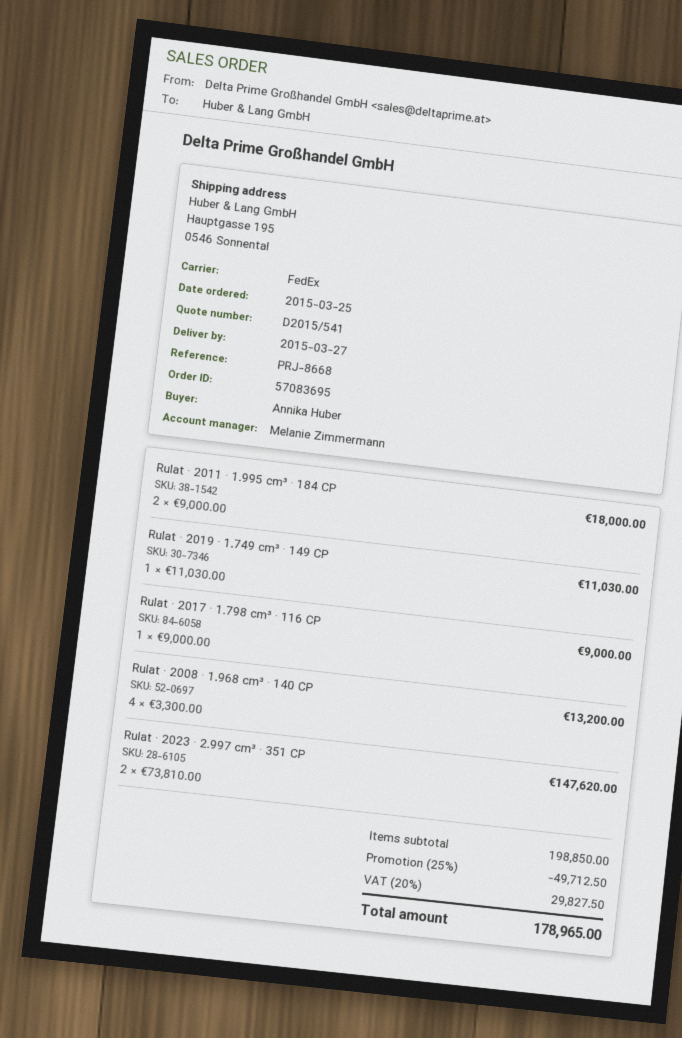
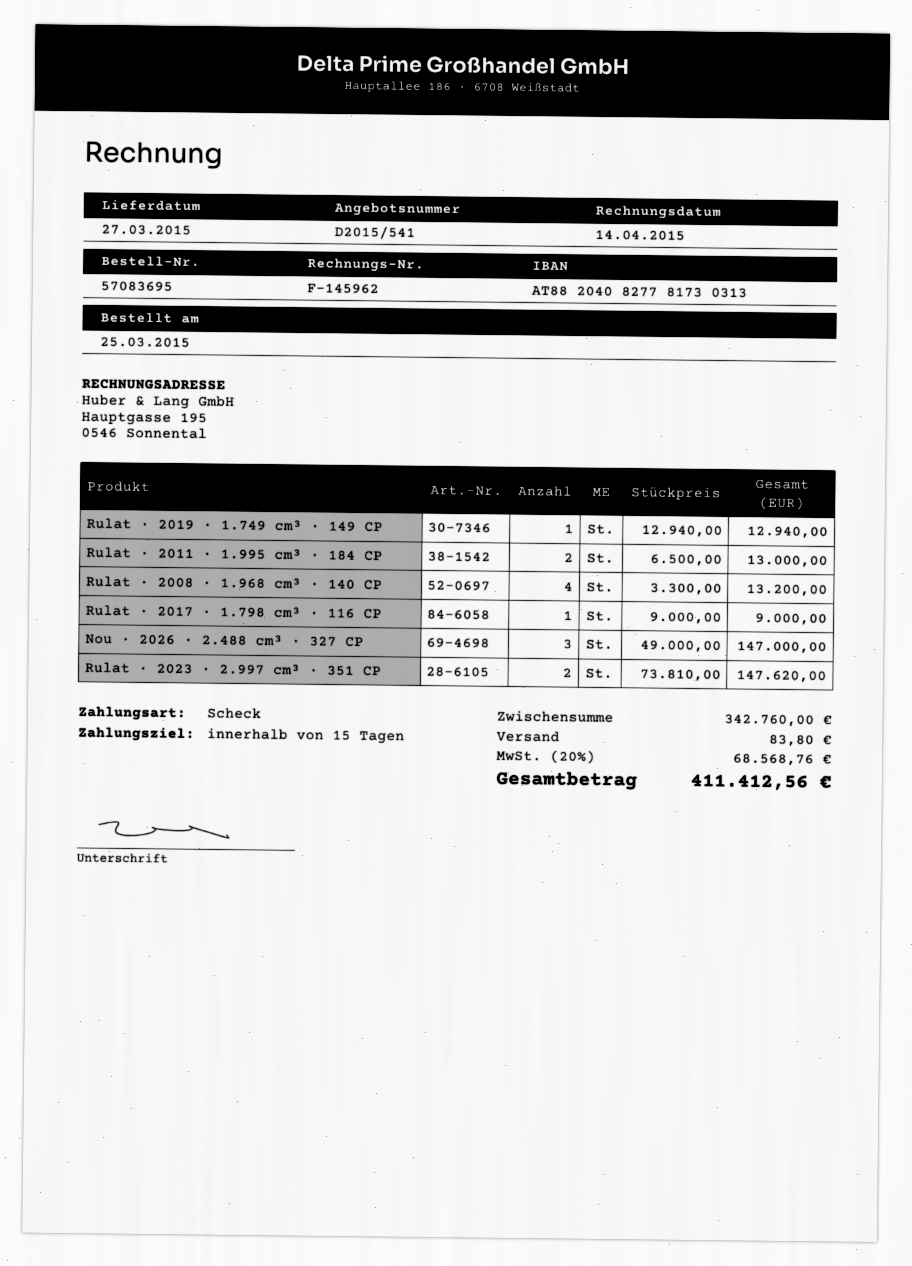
Rulat · 2011 · 1.995 cm³ · 184 CP: 2 x 9000.00 = 18000.00 -> 2 x 6500.00 = 13000.00
Rulat · 2019 · 1.749 cm³ · 149 CP: 1 x 11030.00 = 11030.00 -> 1 x 12940.00 = 12940.00
Nou · 2026 · 2.488 cm³ · 327 CP: none -> 3 x 49000.00 = 147000.00
subtotal: 198850.00 -> 342760.00
discount: 25% = 49712.50 -> none
shipping: none -> 83.80
tax: 20% = 29827.50 -> 20% = 68568.76
total: 178965.00 -> 411412.56

